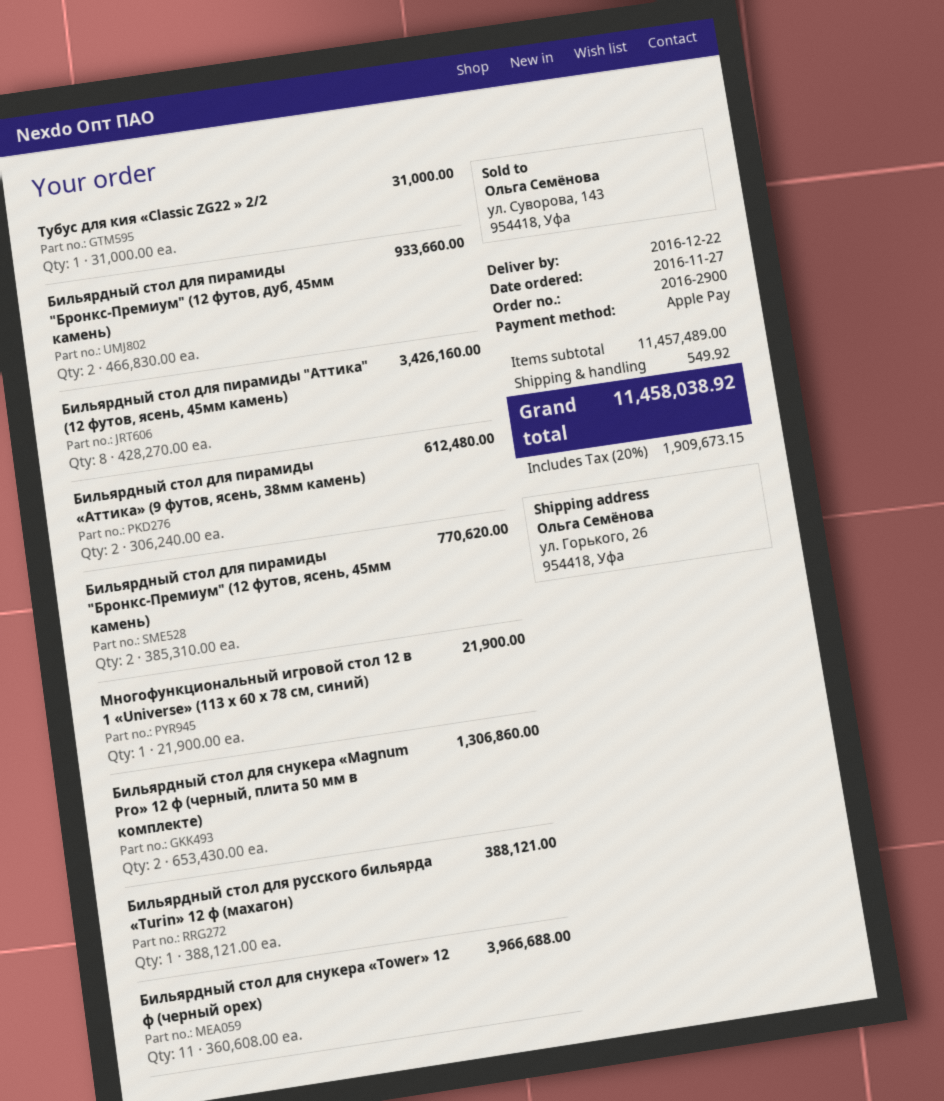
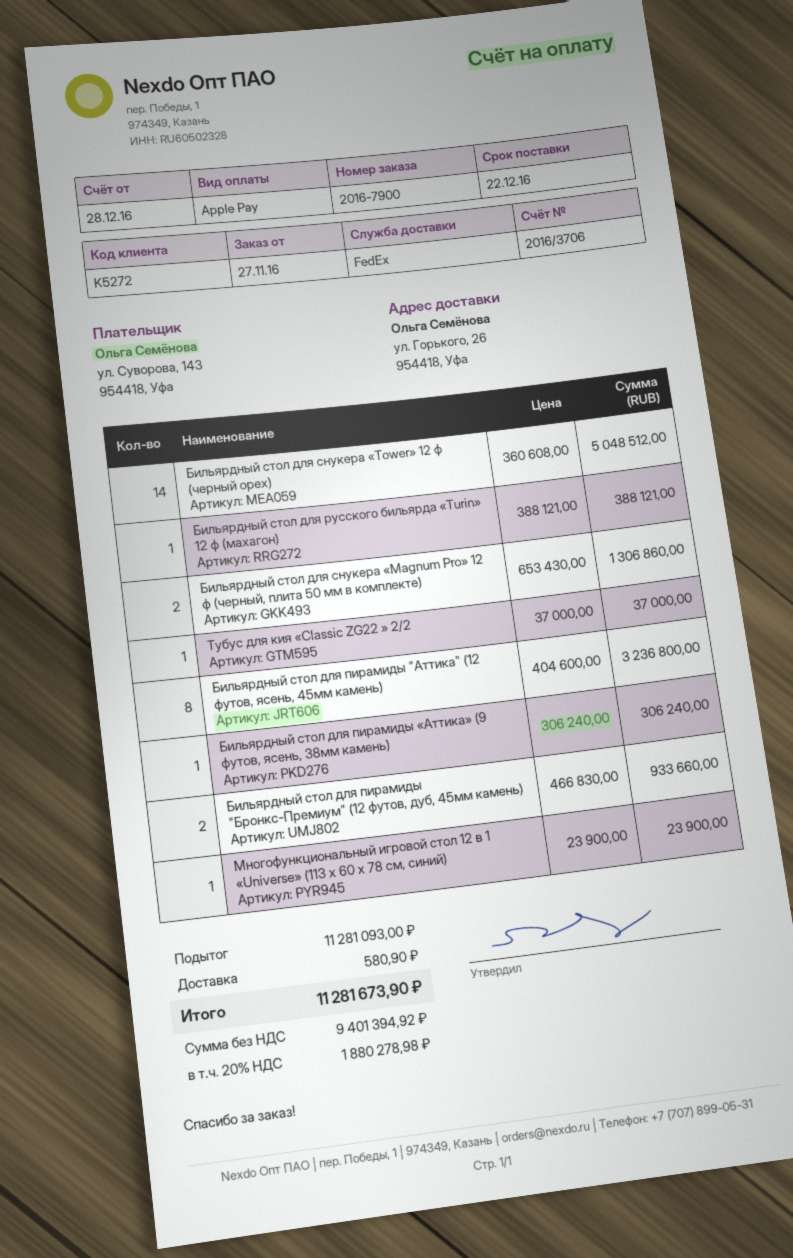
order number: 2016-2900 -> 2016-7900
Тубус для кия «Classic ZG22 » 2/2: 1 x 31000.00 = 31000.00 -> 1 x 37000.00 = 37000.00
Бильярдный стол для пирамиды "Аттика" (12 футов, ясень, 45мм камень): 8 x 428270.00 = 3426160.00 -> 8 x 404600.00 = 3236800.00
Бильярдный стол для пирамиды «Аттика» (9 футов, ясень, 38мм камень): 2 x 306240.00 = 612480.00 -> 1 x 306240.00 = 306240.00
Бильярдный стол для пирамиды "Бронкс-Премиум" (12 футов, ясень, 45мм камень): 2 x 385310.00 = 770620.00 -> none
Многофункциональный игровой стол 12 в 1 «Universe» (113 х 60 х 78 см, синий): 1 x 21900.00 = 21900.00 -> 1 x 23900.00 = 23900.00
Бильярдный стол для снукера «Tower» 12 ф (черный орех): 11 x 360608.00 = 3966688.00 -> 14 x 360608.00 = 5048512.00
subtotal: 11457489.00 -> 11281093.00
shipping: 549.92 -> 580.90
tax: 20% = 1909673.15 -> 20% = 1880278.98
total: 11458038.92 -> 11281673.90

